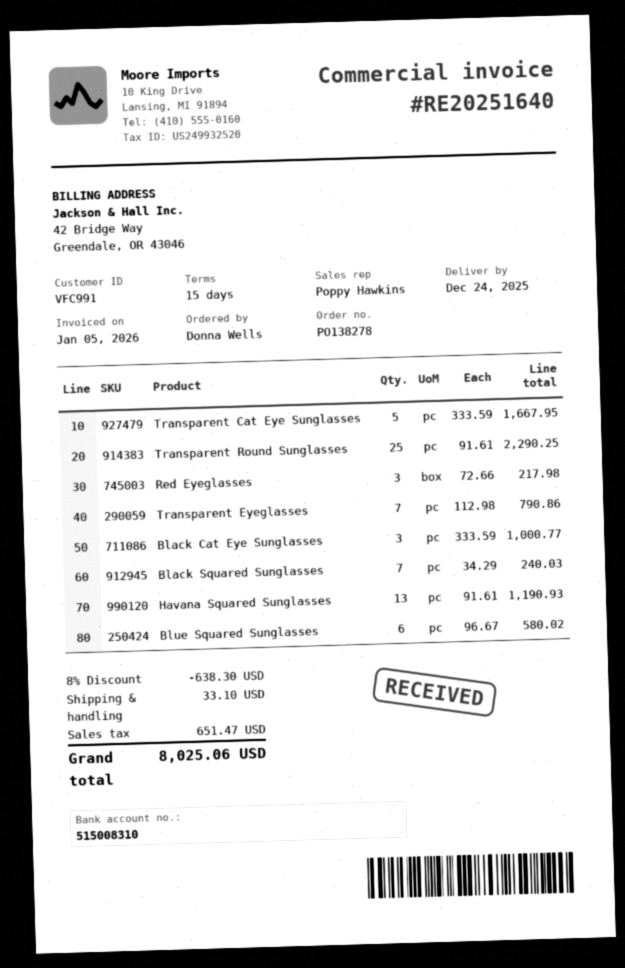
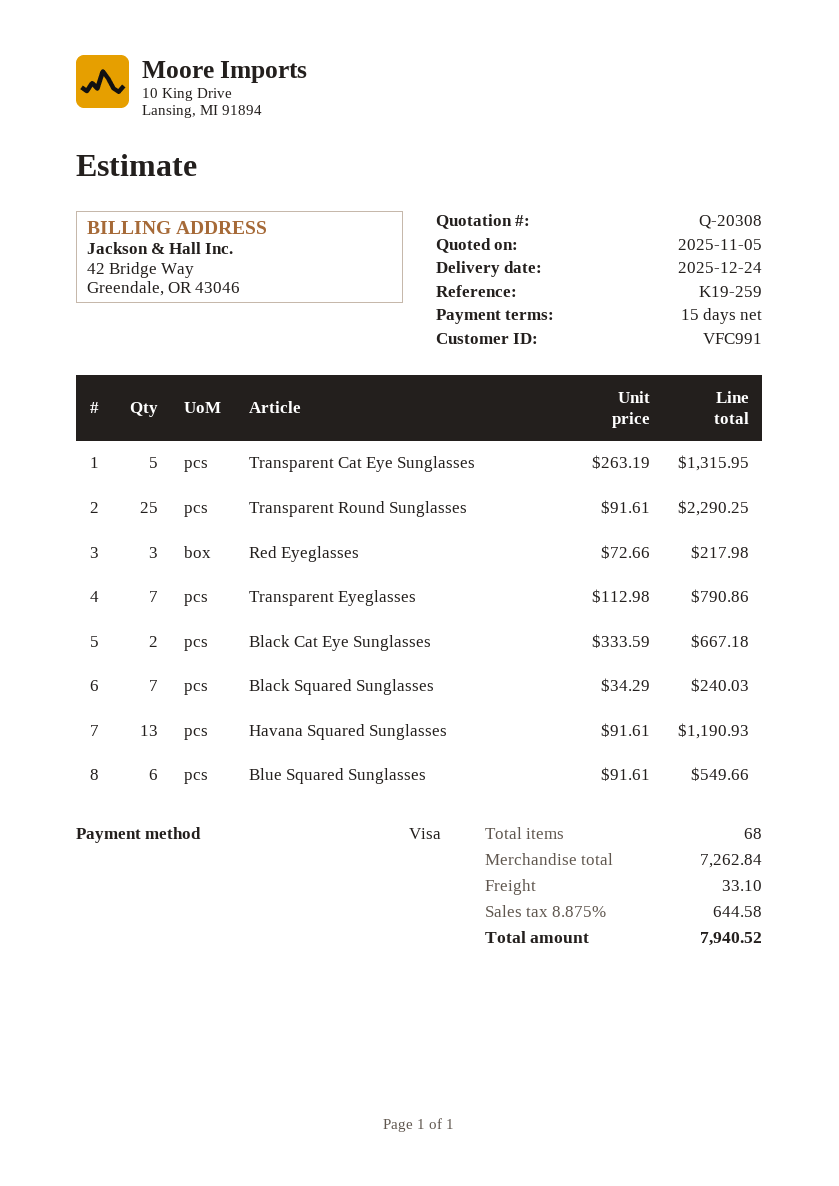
Transparent Cat Eye Sunglasses: 5 x 333.59 = 1667.95 -> 5 x 263.19 = 1315.95
Black Cat Eye Sunglasses: 3 x 333.59 = 1000.77 -> 2 x 333.59 = 667.18
Blue Squared Sunglasses: 6 x 96.67 = 580.02 -> 6 x 91.61 = 549.66
discount: 8% = 638.30 -> none
tax: 651.47 -> 644.58
total: 8025.06 -> 7940.52

